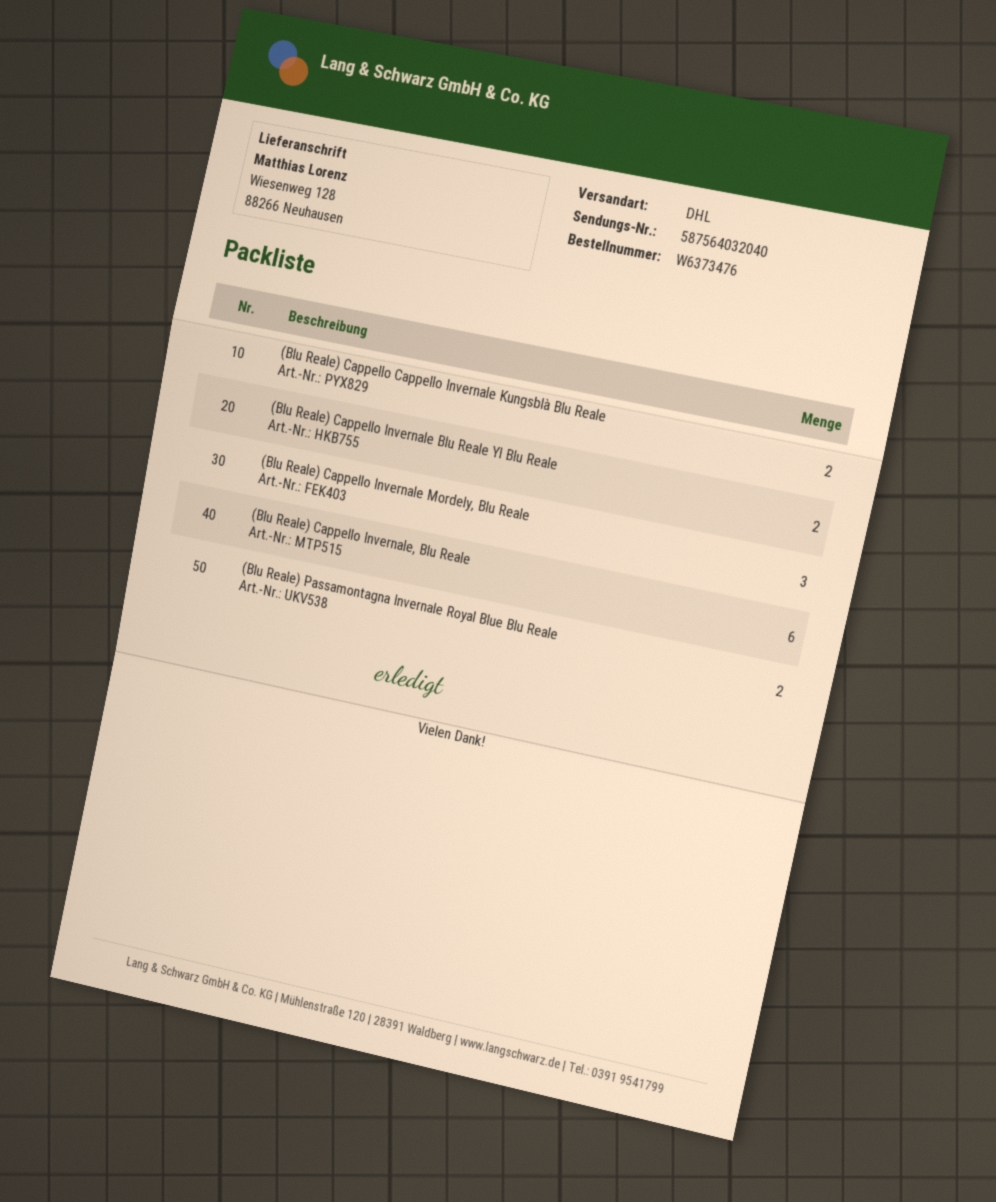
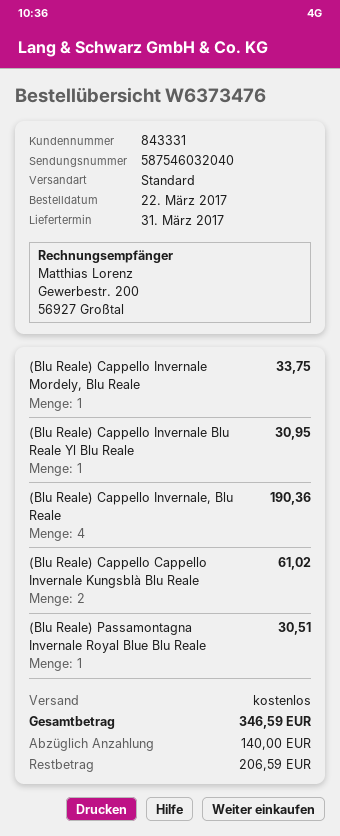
shipping method: DHL -> standard
tracking number: 587564032040 -> 587546032040
(Blu Reale) Cappello Invernale Blu Reale Yl Blu Reale: 2 -> 1
(Blu Reale) Cappello Invernale Mordely, Blu Reale: 3 -> 1
(Blu Reale) Cappello Invernale, Blu Reale: 6 -> 4
(Blu Reale) Passamontagna Invernale Royal Blue Blu Reale: 2 -> 1

